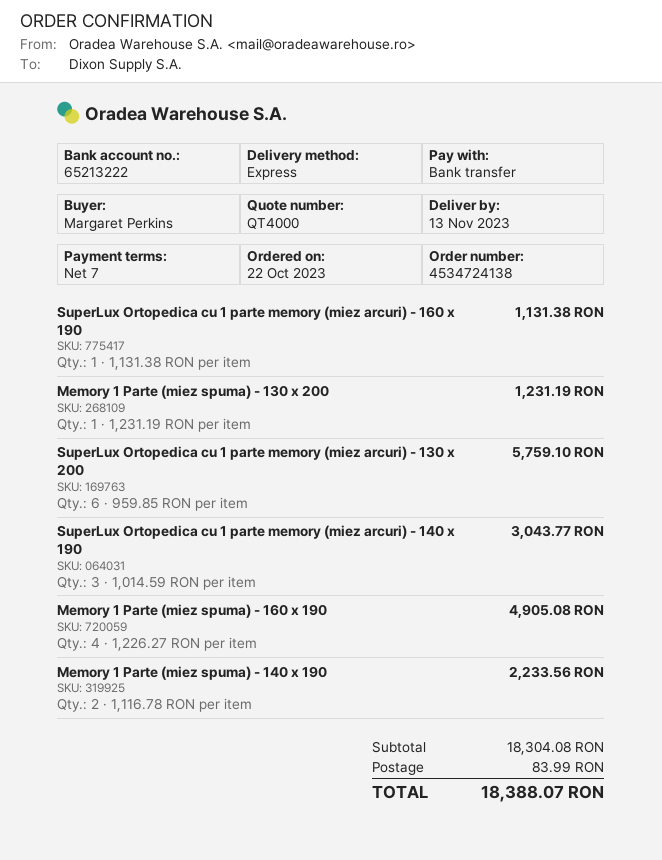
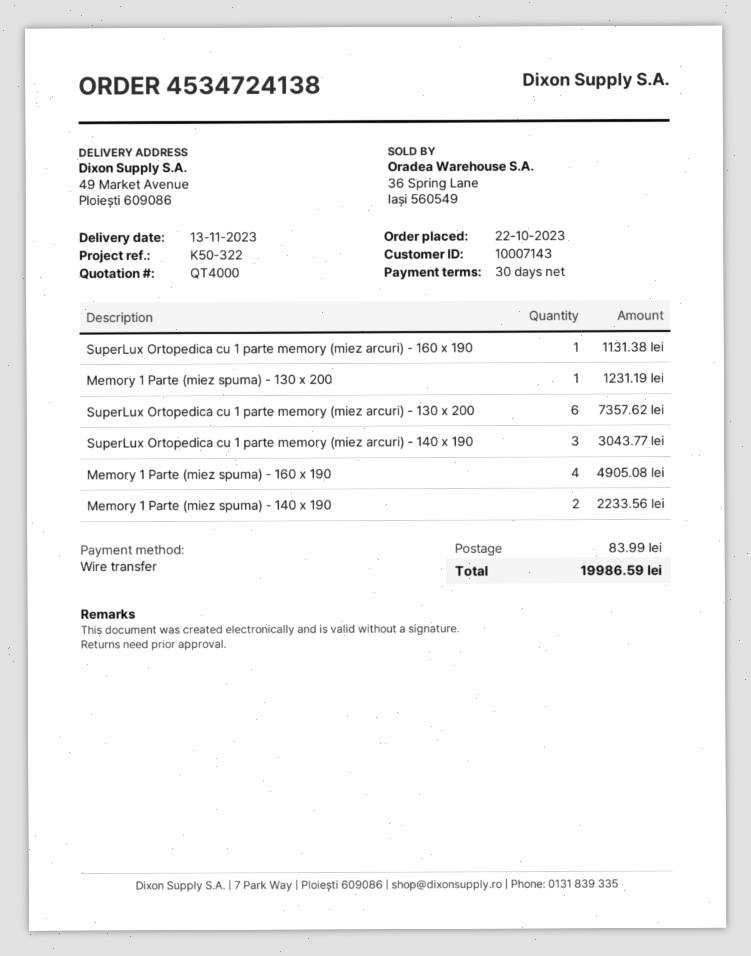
payment terms: 7 days -> 30 days
SuperLux Ortopedica cu 1 parte memory (miez arcuri) - 130 x 200: 6 for 5759.10 -> 6 for 7357.62
total: 18388.07 -> 19986.59

